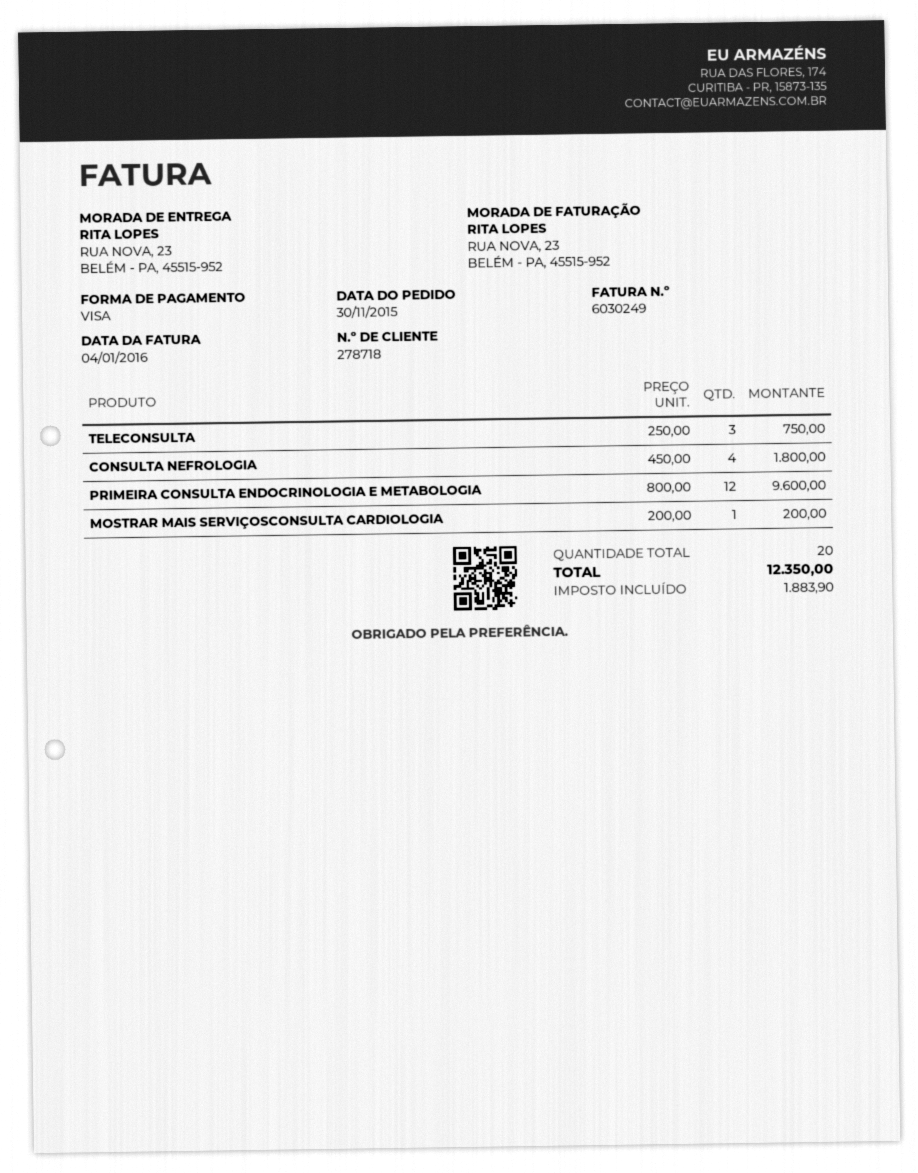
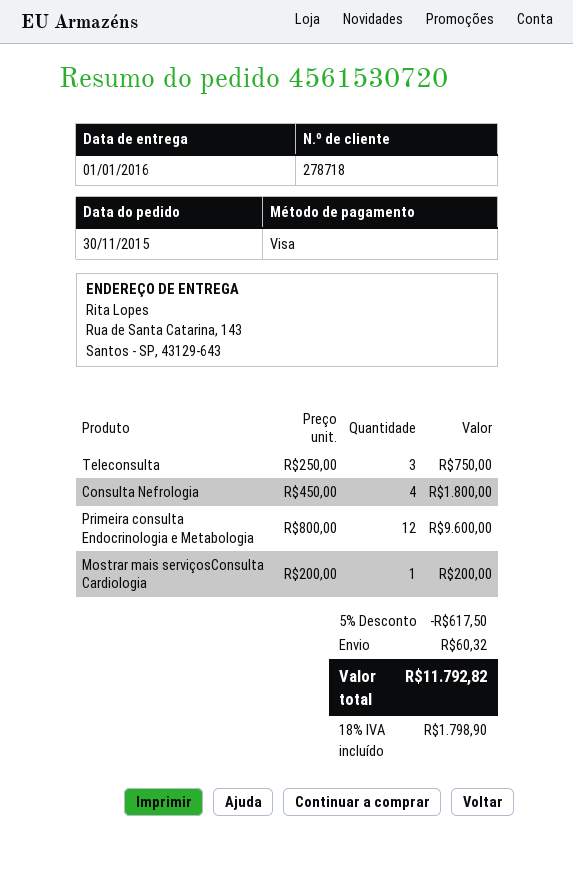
ship to: RUA NOVA, 23, BELÉM - PA, 45515-952 -> Rua de Santa Catarina, 143, Santos - SP, 43129-643
discount: none -> 5% = 617.50
shipping: none -> 60.32
tax: 1883.90 -> 1798.90
total: 12350.00 -> 11792.82

